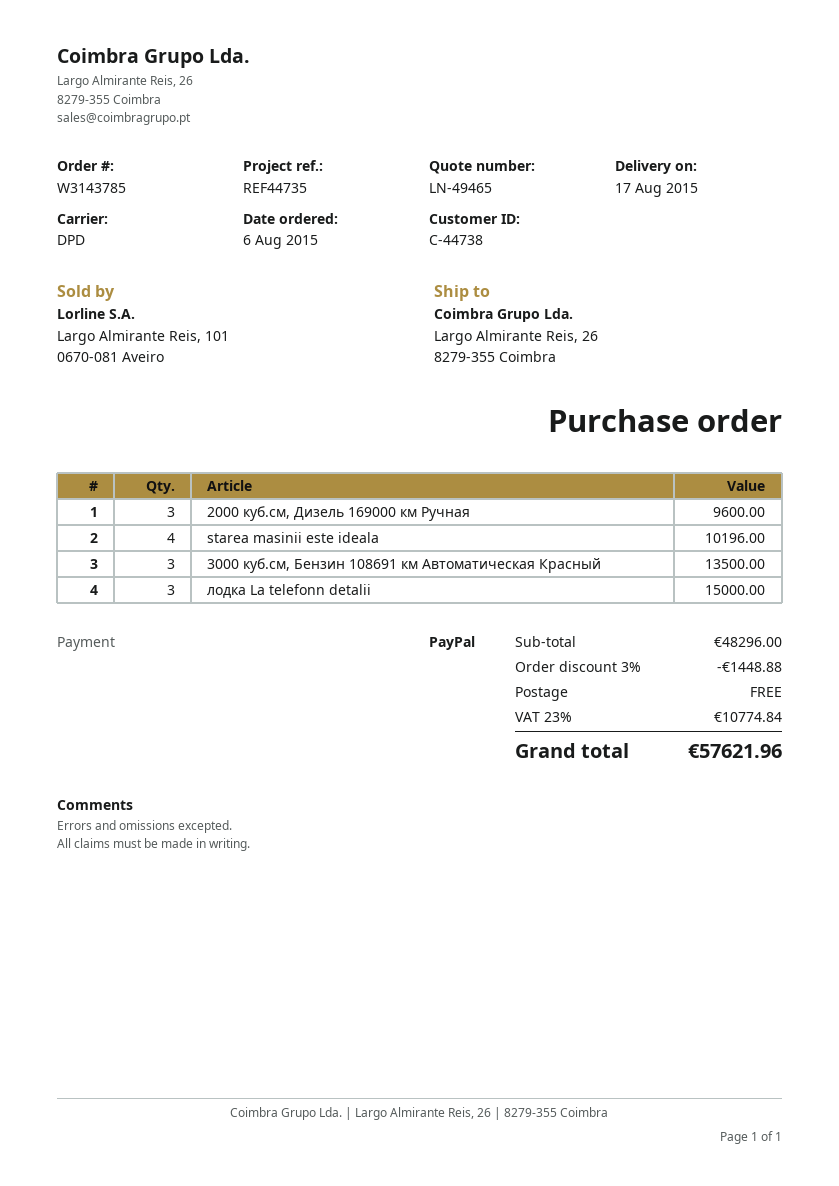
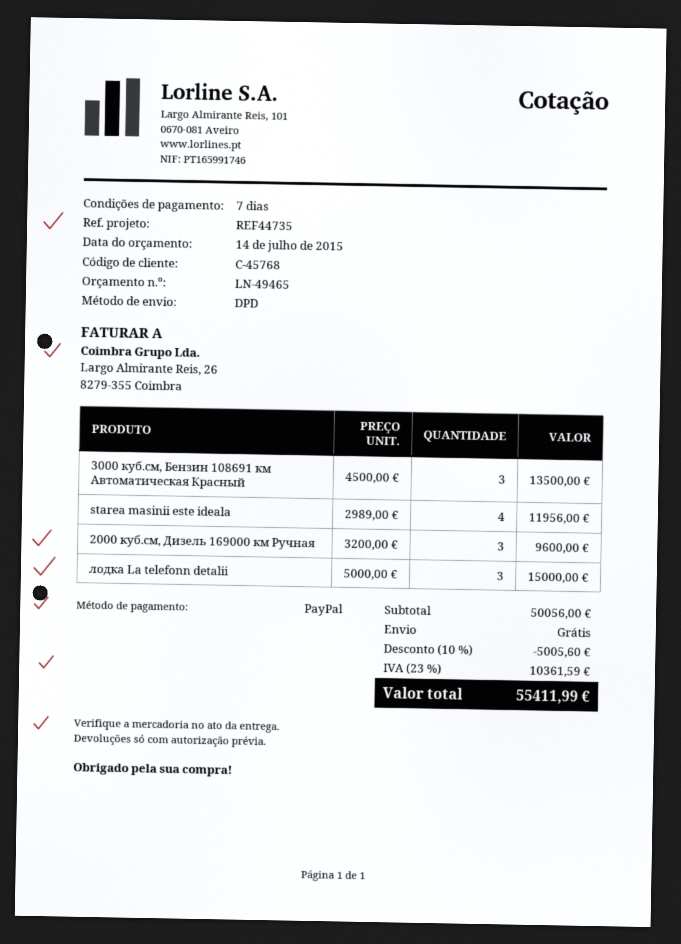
customer number: C-44738 -> C-45768
starea masinii este ideala: 4 for 10196.00 -> 4 for 11956.00
subtotal: 48296.00 -> 50056.00
discount: 3% = 1448.88 -> 10% = 5005.60
tax: 23% = 10774.84 -> 23% = 10361.59
total: 57621.96 -> 55411.99

